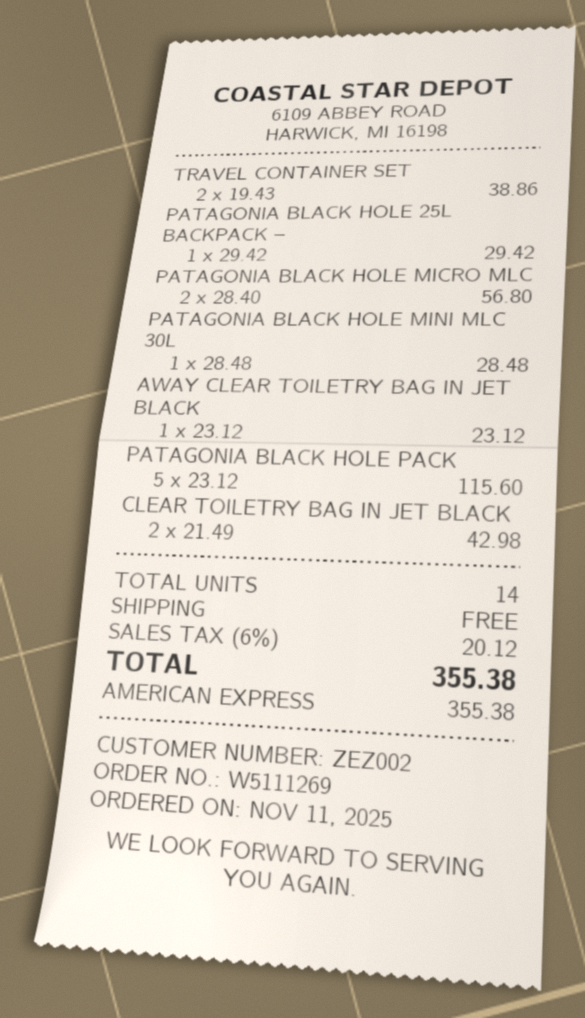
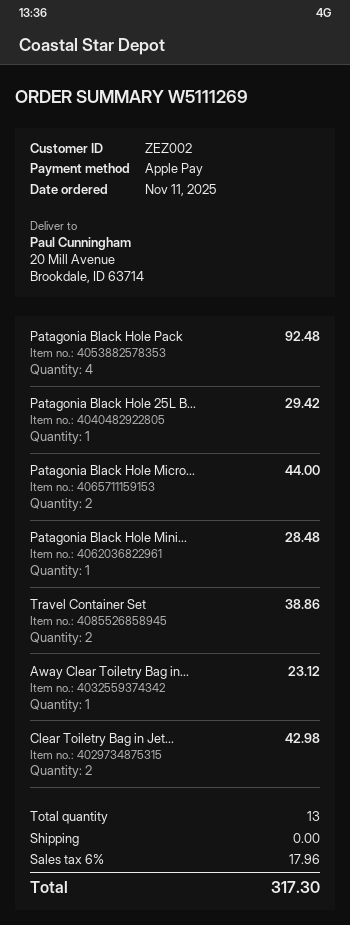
payment method: American Express -> Apple Pay
PATAGONIA BLACK HOLE MICRO MLC: 2 for 56.80 -> 2 for 44.00
PATAGONIA BLACK HOLE PACK: 5 for 115.60 -> 4 for 92.48
total quantity: 14 -> 13
tax: 6% = 20.12 -> 6% = 17.96
total: 355.38 -> 317.30

